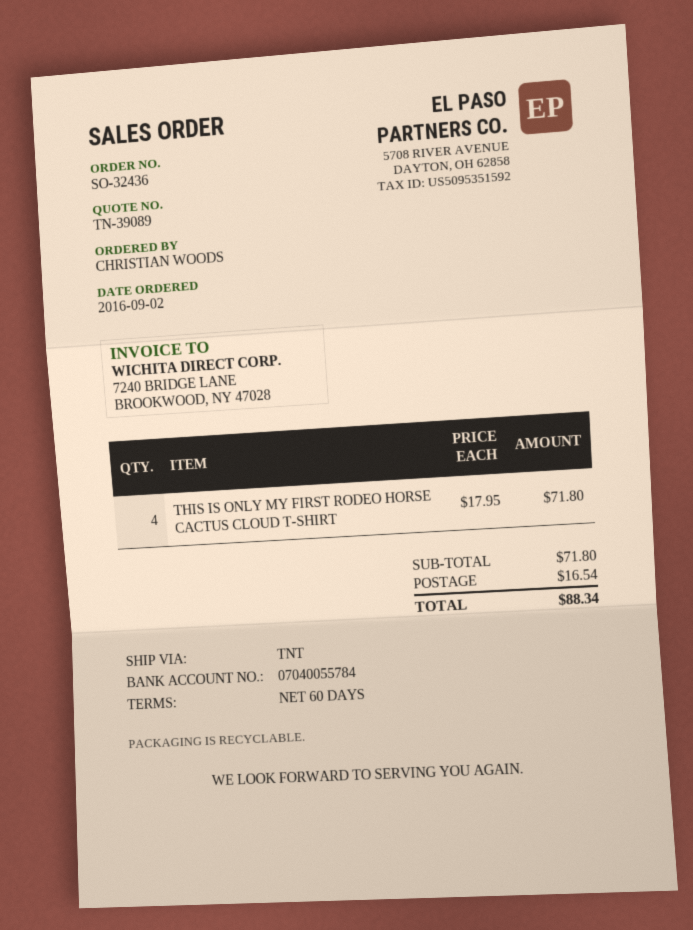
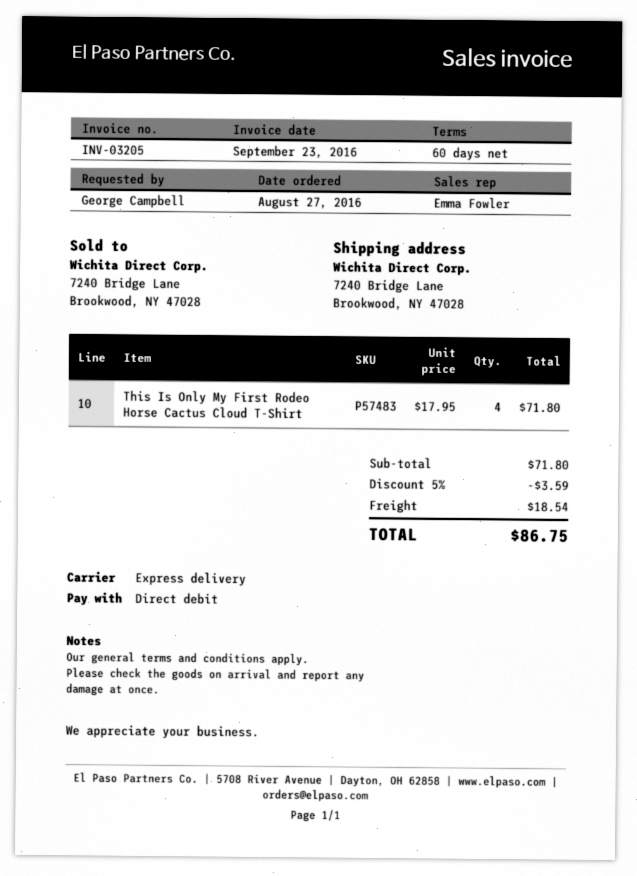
order date: 2016-09-02 -> 2016-08-27
ordered by: CHRISTIAN WOODS -> George Campbell
shipping method: TNT -> express
discount: none -> 5% = 3.59
shipping: 16.54 -> 18.54
total: 88.34 -> 86.75

